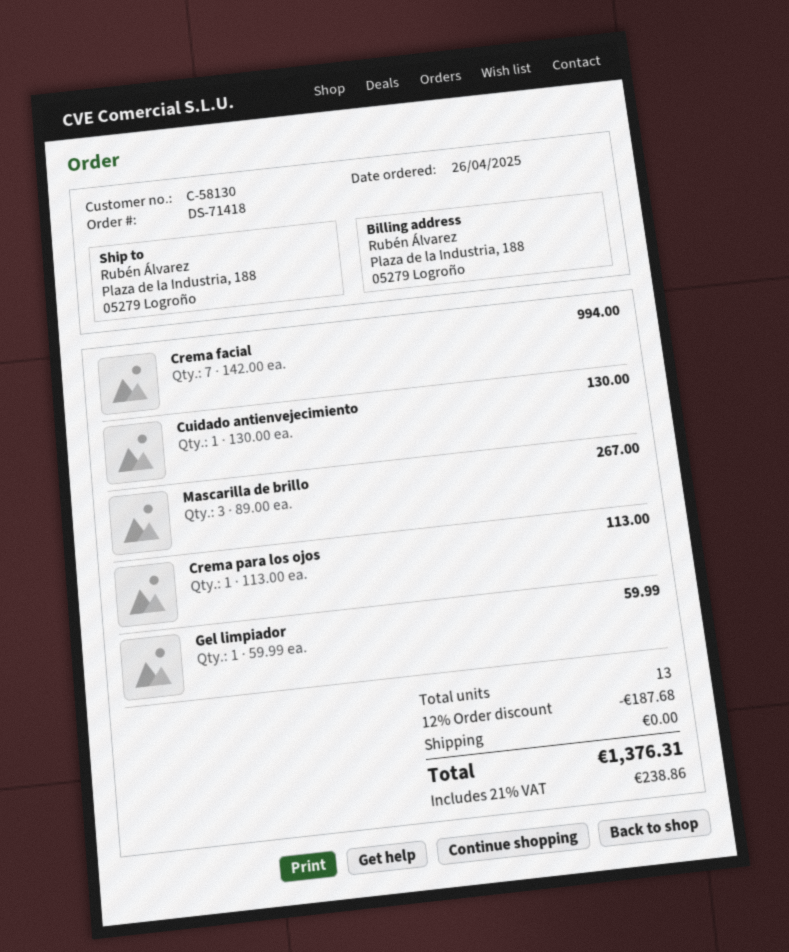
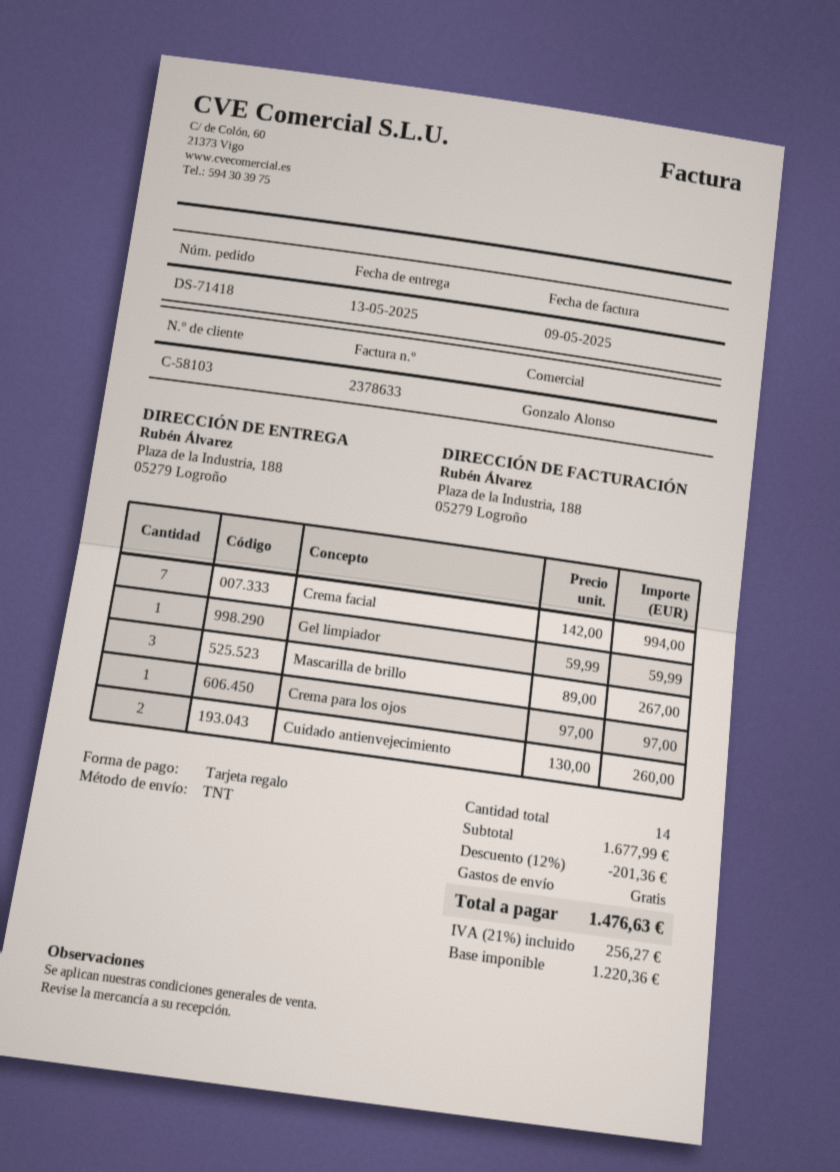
customer number: C-58130 -> C-58103
Cuidado antienvejecimiento: 1 x 130.00 = 130.00 -> 2 x 130.00 = 260.00
Crema para los ojos: 1 x 113.00 = 113.00 -> 1 x 97.00 = 97.00
total quantity: 13 -> 14
discount: 12% = 187.68 -> 12% = 201.36
tax: 21% = 238.86 -> 21% = 256.27
total: 1376.31 -> 1476.63

